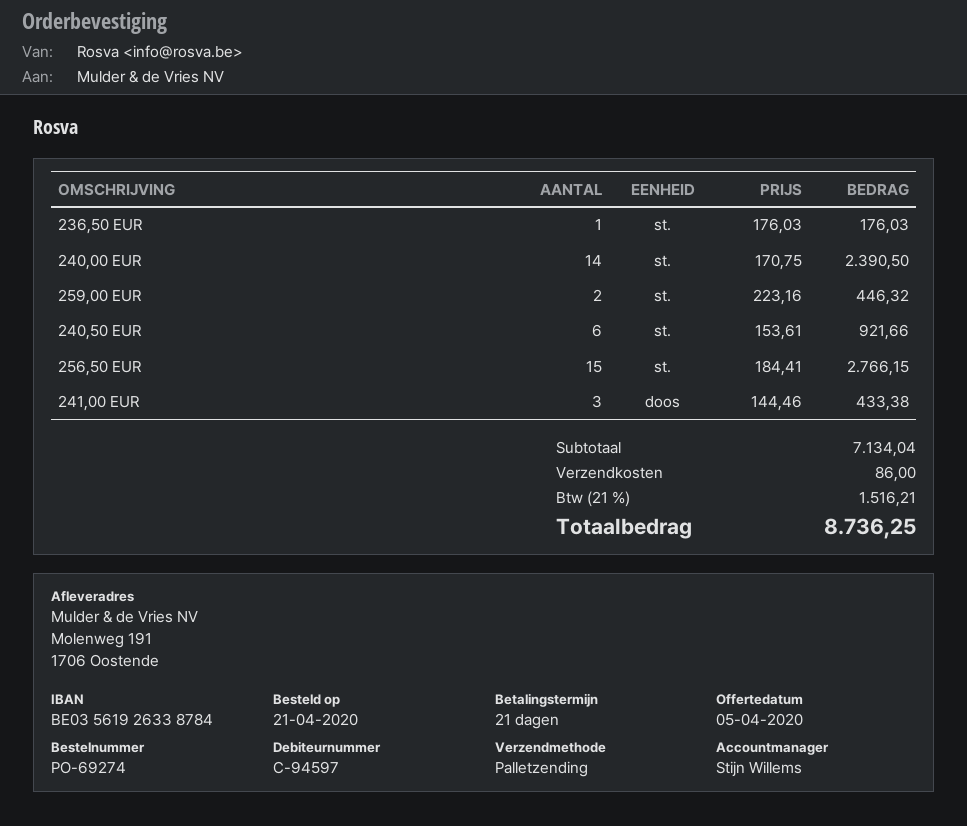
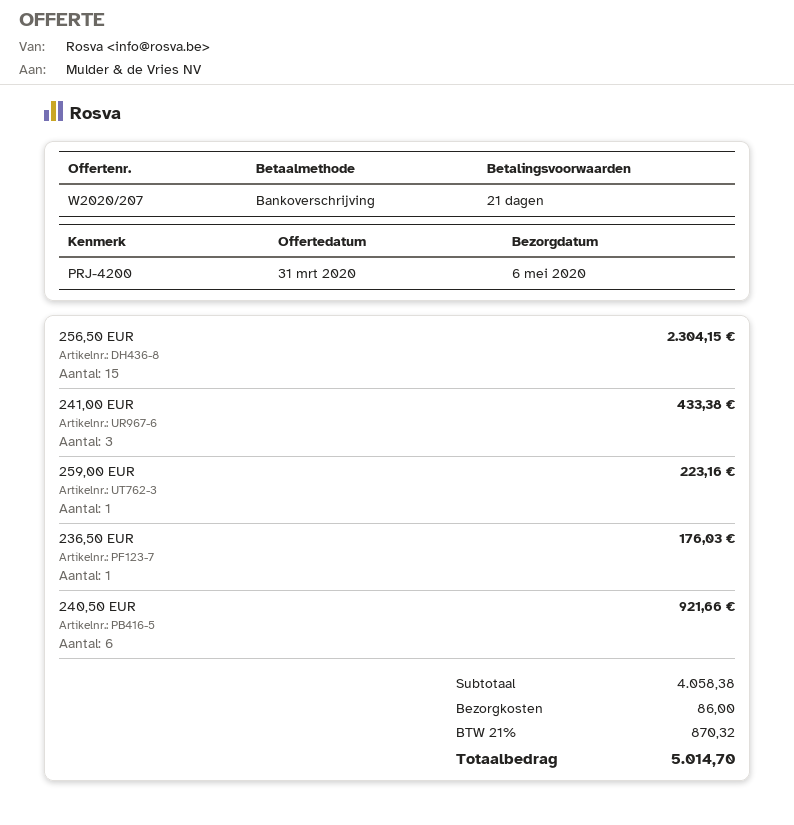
quote date: 2020-04-05 -> 2020-03-31
240,00 EUR: 14 for 2390.50 -> none
259,00 EUR: 2 for 446.32 -> 1 for 223.16
256,50 EUR: 15 for 2766.15 -> 15 for 2304.15
subtotal: 7134.04 -> 4058.38
tax: 21% = 1516.21 -> 21% = 870.32
total: 8736.25 -> 5014.70

